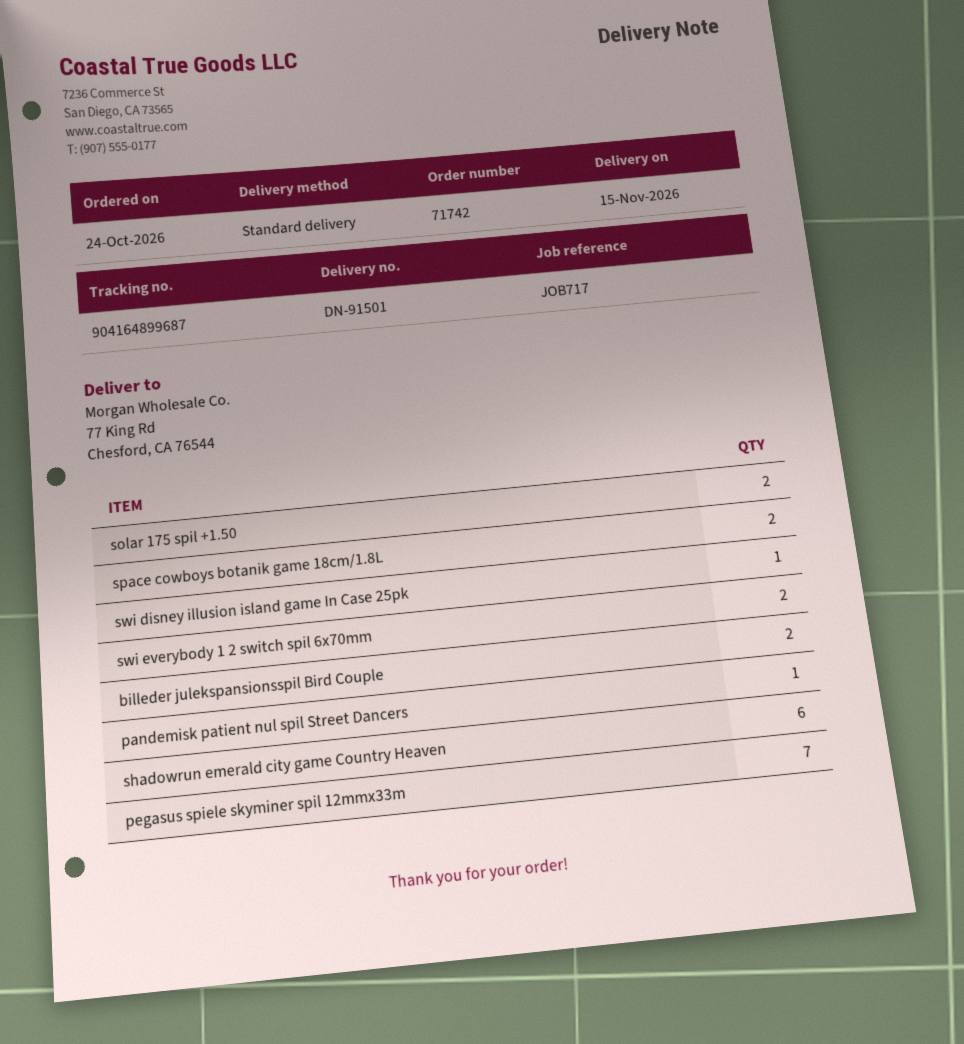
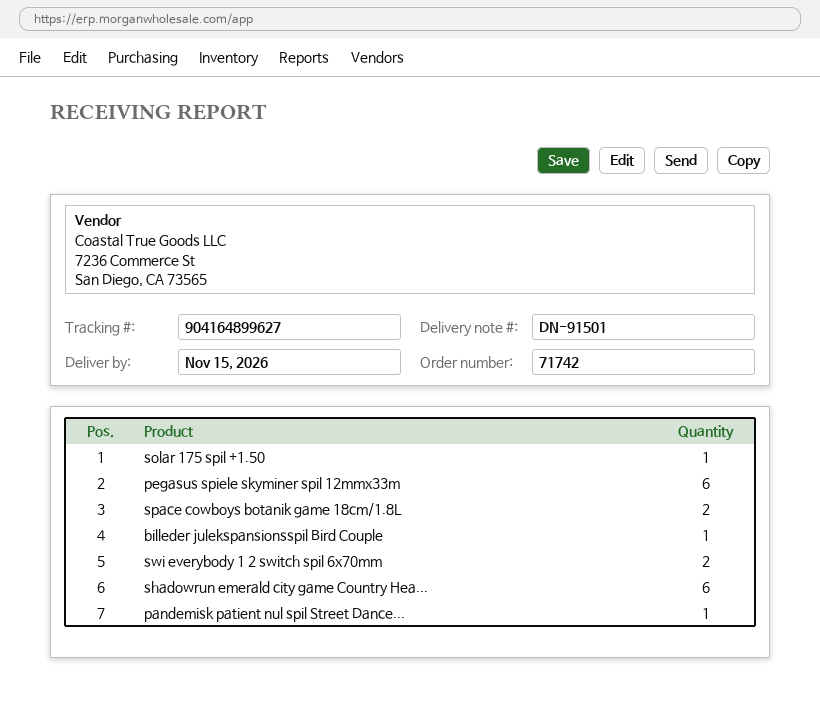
tracking number: 904164899687 -> 904164899627
solar 175 spil +1.50: 2 -> 1
swi disney illusion island game In Case 25pk: 1 -> none
billeder julekspansionsspil Bird Couple: 2 -> 1
pegasus spiele skyminer spil 12mmx33m: 7 -> 6

